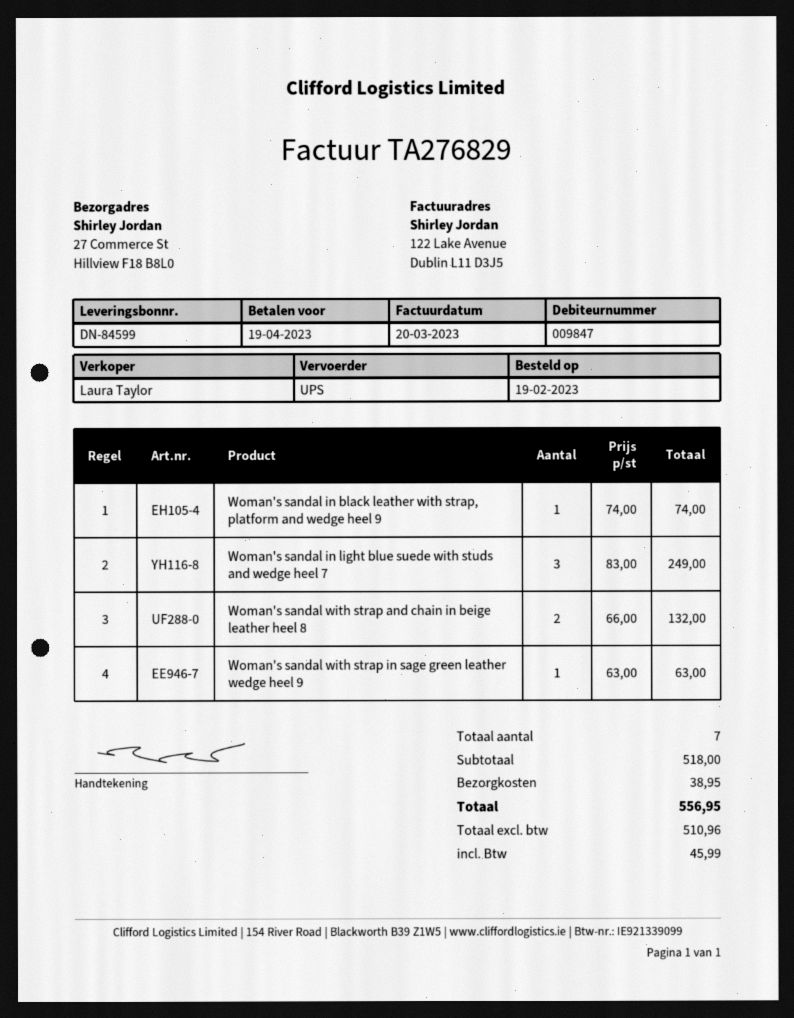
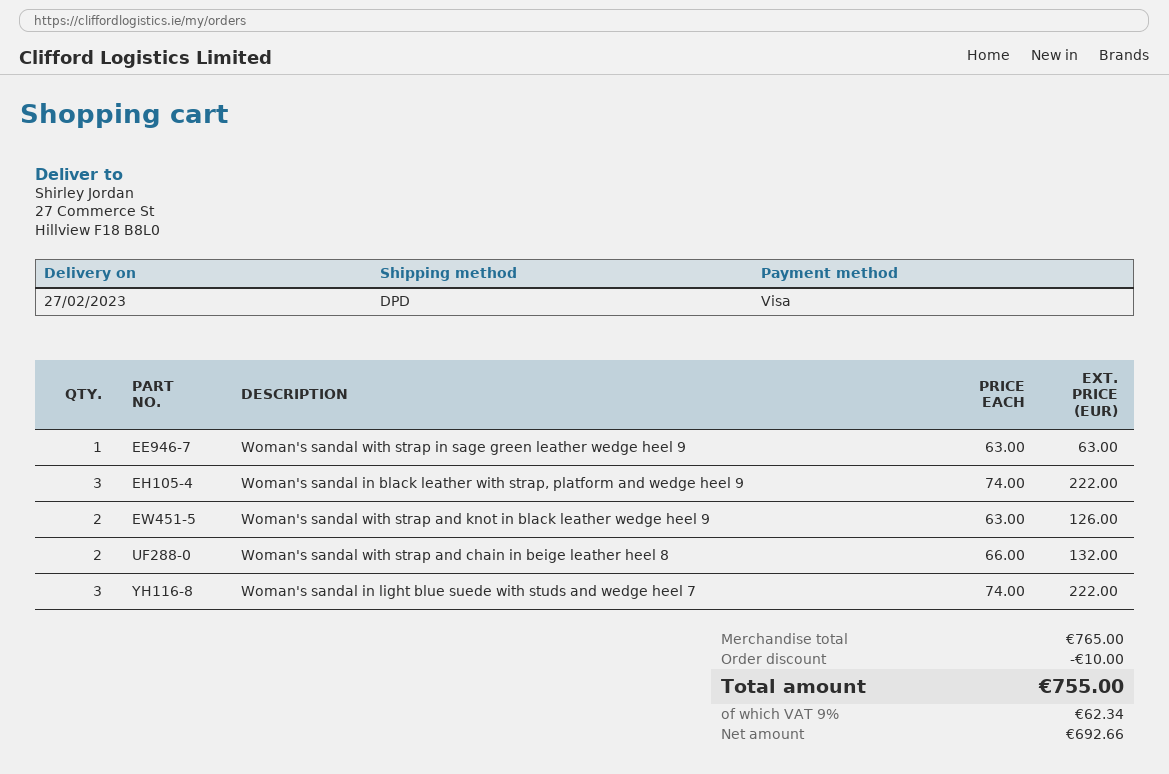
shipping method: UPS -> DPD
Woman's sandal in black leather with strap, platform and wedge heel 9: 1 x 74.00 = 74.00 -> 3 x 74.00 = 222.00
Woman's sandal in light blue suede with studs and wedge heel 7: 3 x 83.00 = 249.00 -> 3 x 74.00 = 222.00
Woman's sandal with strap and knot in black leather wedge heel 9: none -> 2 x 63.00 = 126.00
subtotal: 518.00 -> 765.00
discount: none -> 10.00
shipping: 38.95 -> none
net: 510.96 -> 692.66
tax: 45.99 -> 62.34
total: 556.95 -> 755.00

